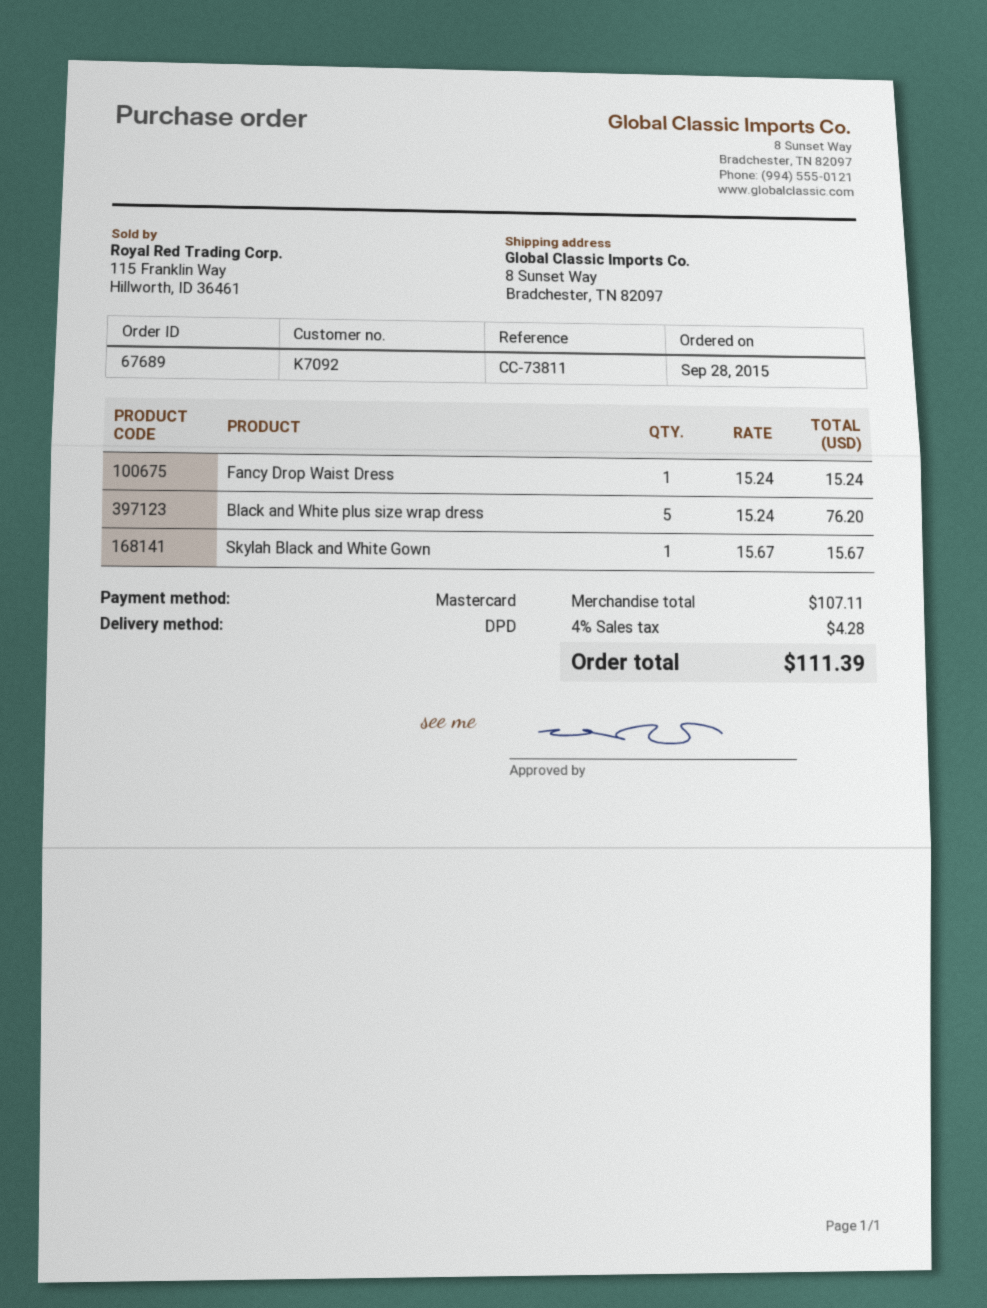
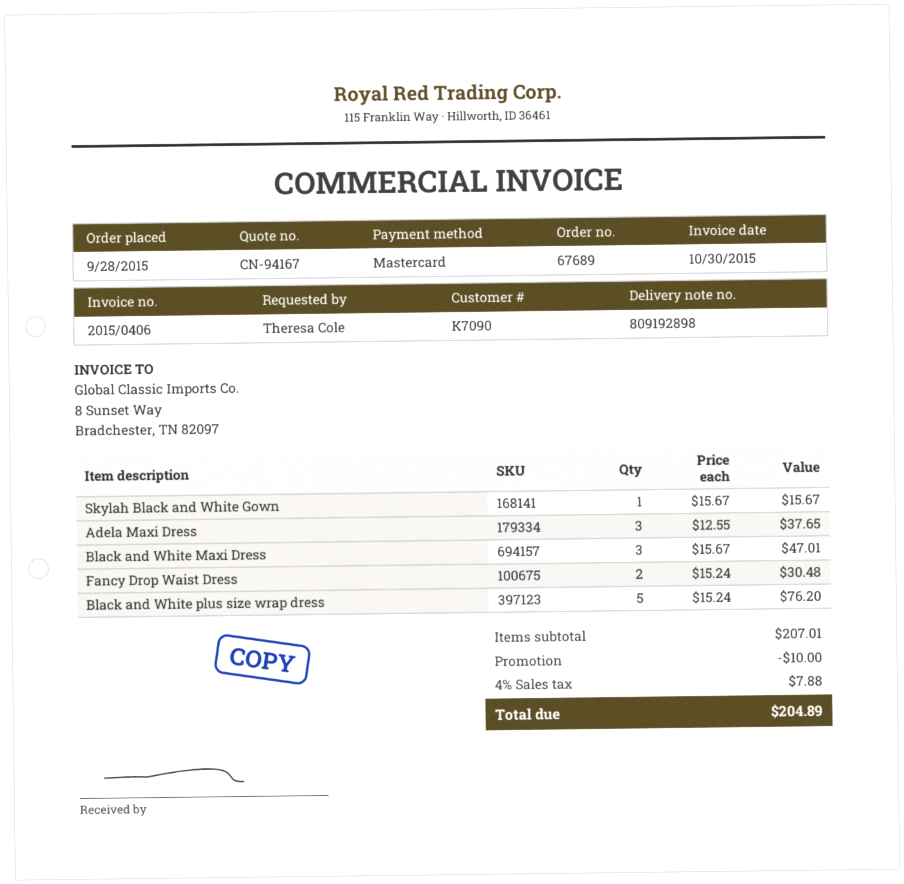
customer number: K7092 -> K7090
Fancy Drop Waist Dress: 1 x 15.24 = 15.24 -> 2 x 15.24 = 30.48
Adela Maxi Dress: none -> 3 x 12.55 = 37.65
Black and White Maxi Dress: none -> 3 x 15.67 = 47.01
subtotal: 107.11 -> 207.01
discount: none -> 10.00
tax: 4% = 4.28 -> 4% = 7.88
total: 111.39 -> 204.89

